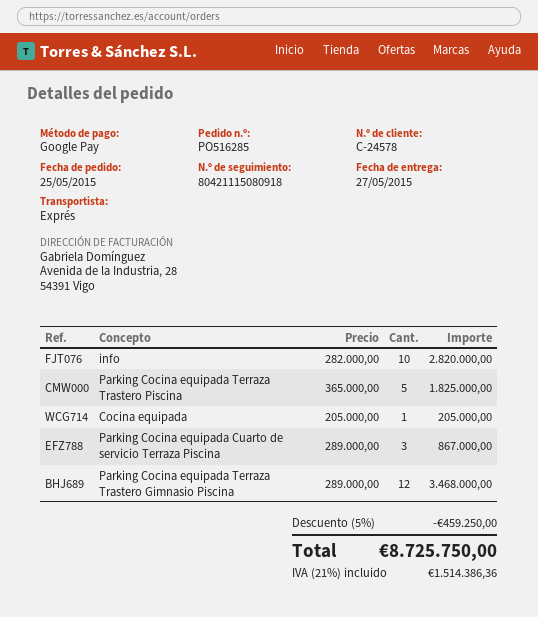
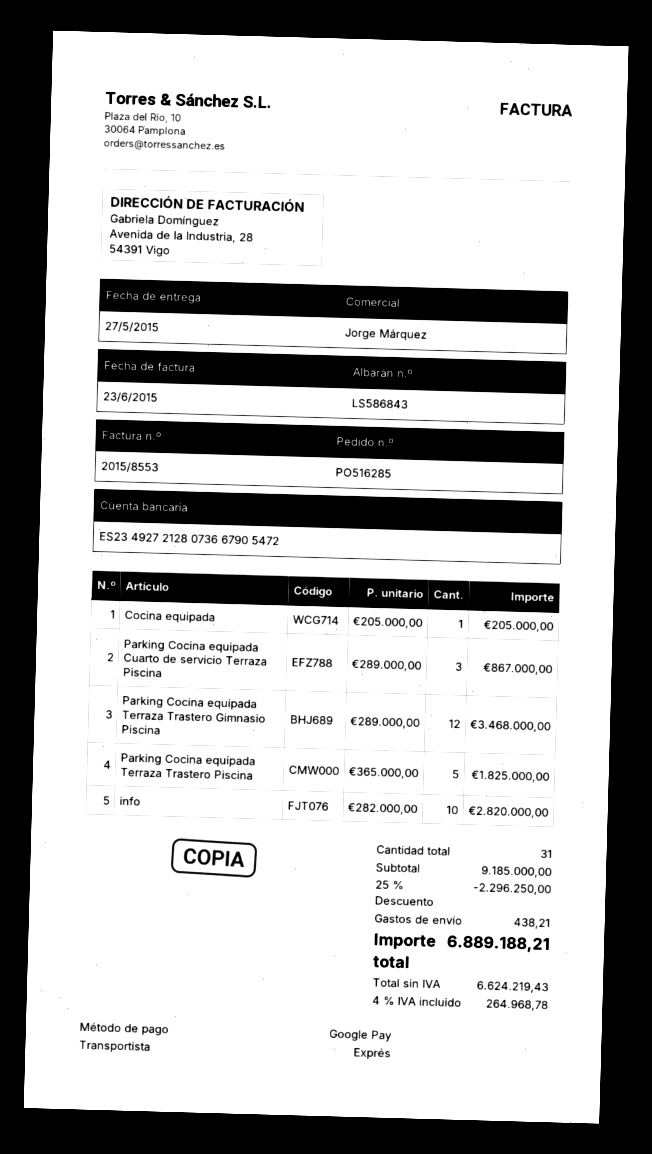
discount: 5% = 459250.00 -> 25% = 2296250.00
shipping: none -> 438.21
tax: 21% = 1514386.36 -> 4% = 264968.78
total: 8725750.00 -> 6889188.21

